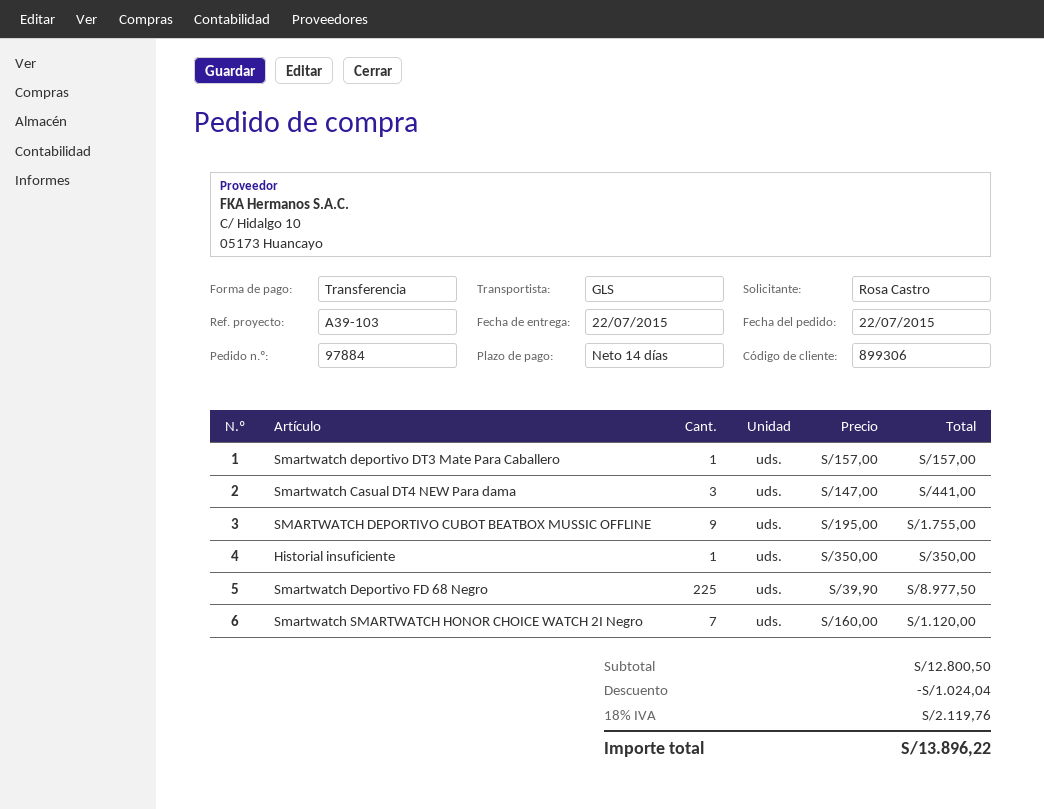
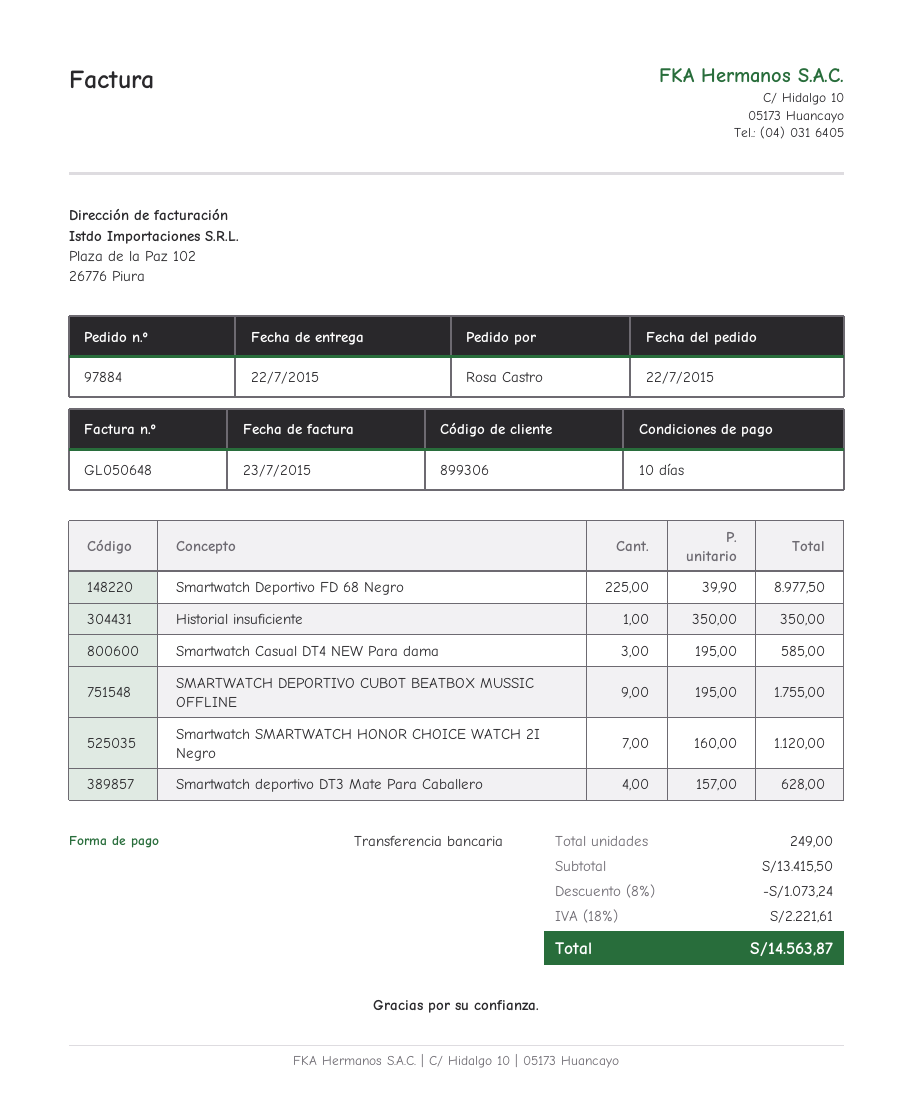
payment terms: 14 days -> 10 days
Smartwatch deportivo DT3 Mate Para Caballero: 1 x 157.00 = 157.00 -> 4 x 157.00 = 628.00
Smartwatch Casual DT4 NEW Para dama: 3 x 147.00 = 441.00 -> 3 x 195.00 = 585.00
subtotal: 12800.50 -> 13415.50
discount: 1024.04 -> 1073.24
tax: 18% = 2119.76 -> 18% = 2221.61
total: 13896.22 -> 14563.87

